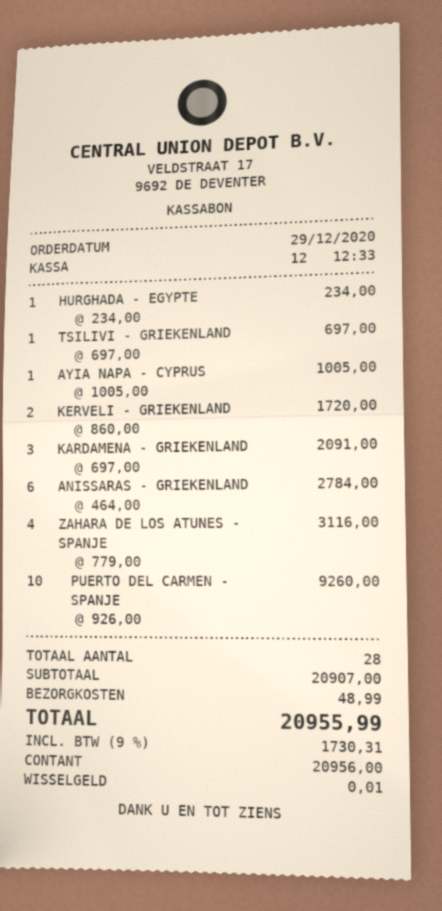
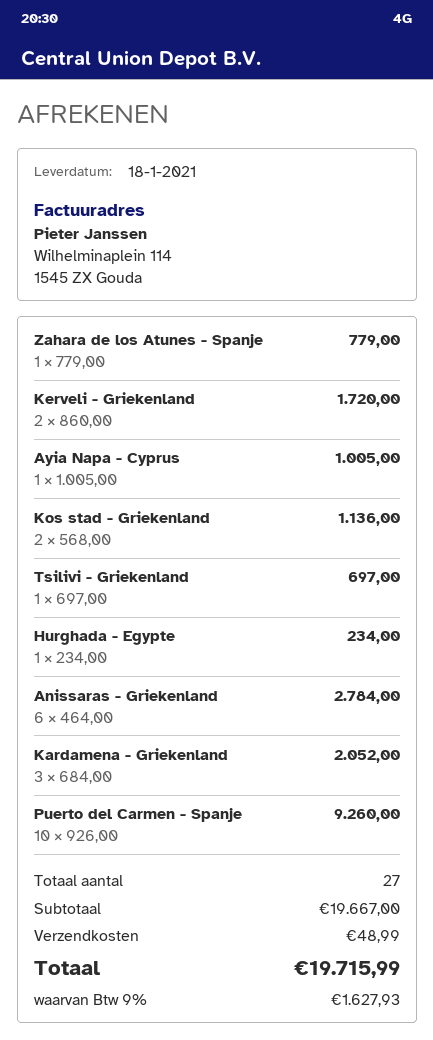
KARDAMENA - GRIEKENLAND: 3 x 697.00 = 2091.00 -> 3 x 684.00 = 2052.00
ZAHARA DE LOS ATUNES - SPANJE: 4 x 779.00 = 3116.00 -> 1 x 779.00 = 779.00
Kos stad - Griekenland: none -> 2 x 568.00 = 1136.00
total quantity: 28 -> 27
subtotal: 20907.00 -> 19667.00
tax: 9% = 1730.31 -> 9% = 1627.93
total: 20955.99 -> 19715.99

